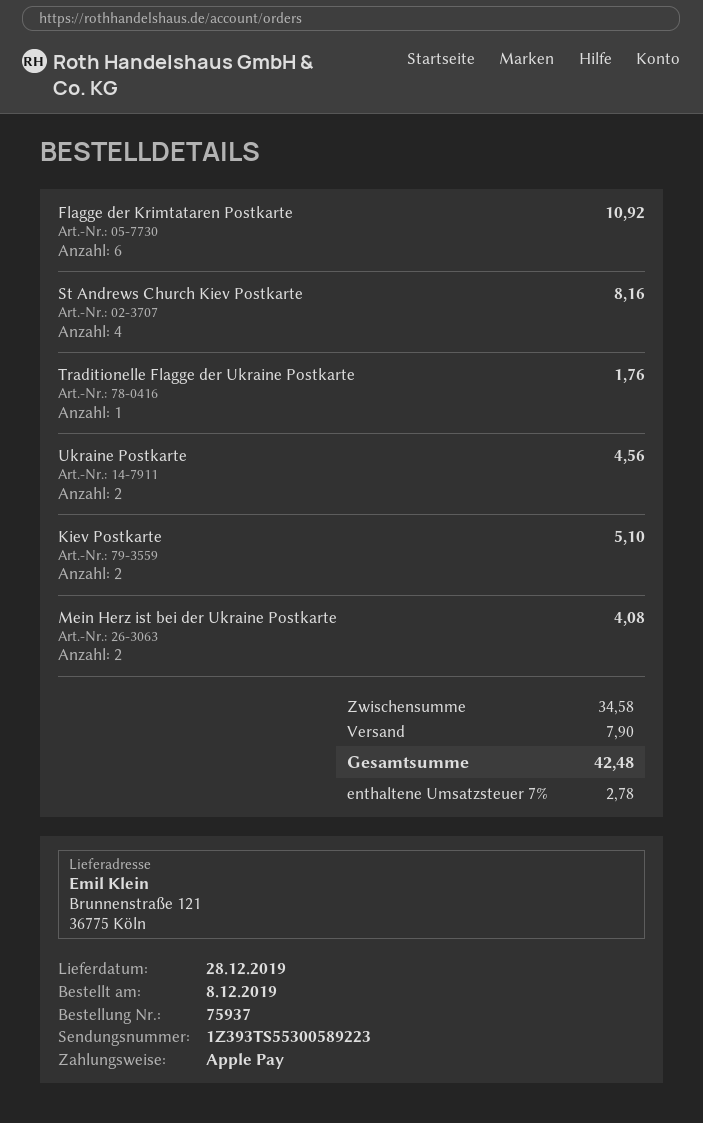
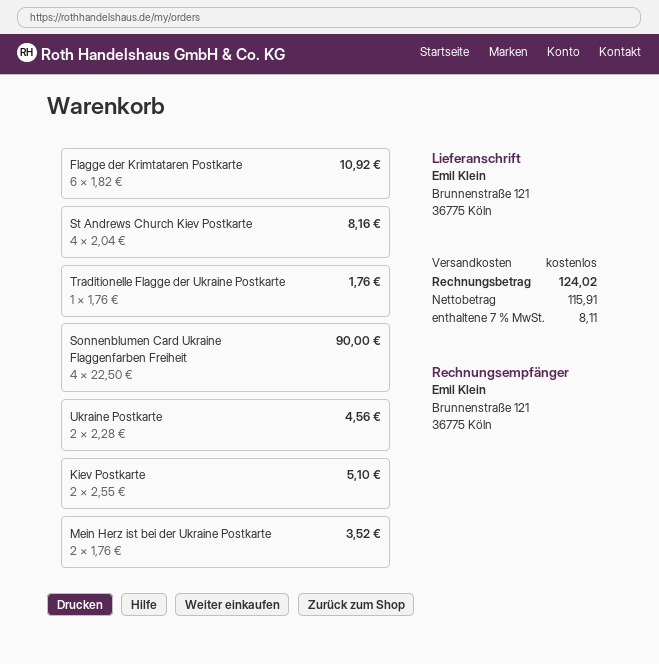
Mein Herz ist bei der Ukraine Postkarte: 2 for 4.08 -> 2 for 3.52
Sonnenblumen Card Ukraine Flaggenfarben Freiheit: none -> 4 for 90.00
shipping: 7.90 -> 0.00
tax: 7% = 2.78 -> 7% = 8.11
total: 42.48 -> 124.02

